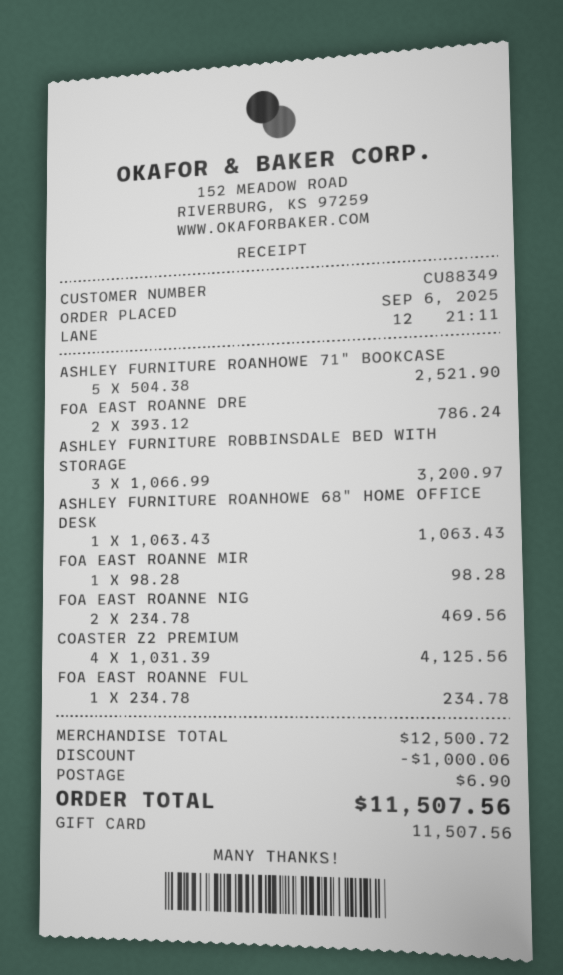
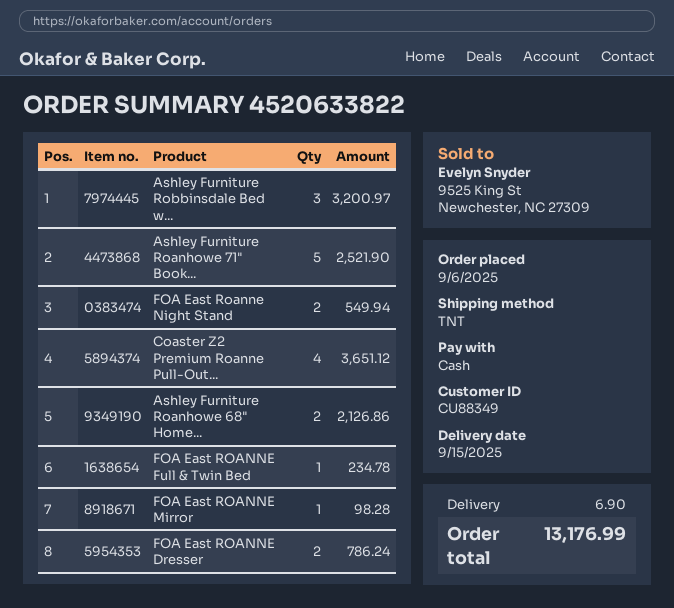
payment method: gift card -> cash
ASHLEY FURNITURE ROANHOWE 68" HOME OFFICE DESK: 1 for 1063.43 -> 2 for 2126.86
FOA EAST ROANNE NIG: 2 for 469.56 -> 2 for 549.94
COASTER Z2 PREMIUM: 4 for 4125.56 -> 4 for 3651.12
discount: 1000.06 -> none
total: 11507.56 -> 13176.99

